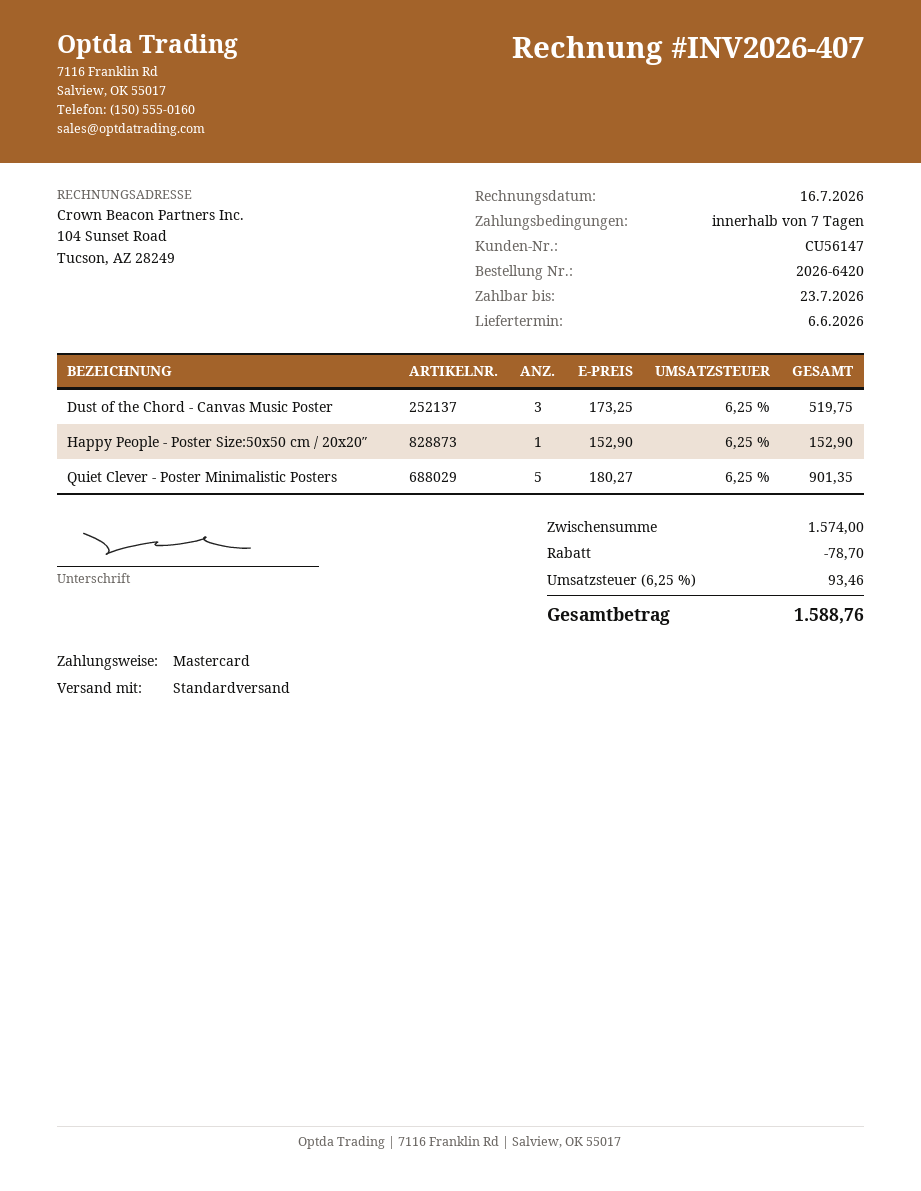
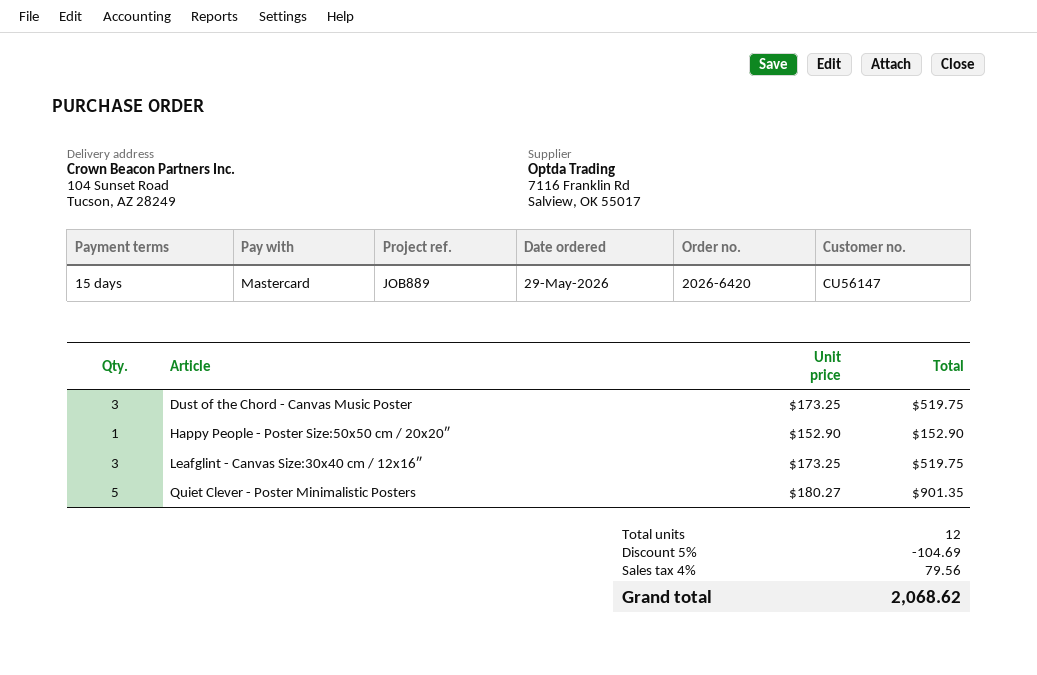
payment terms: 7 days -> 15 days
Leafglint - Canvas Size:30x40 cm / 12x16″: none -> 3 x 173.25 = 519.75
discount: 78.70 -> 104.69
tax: 6.25% = 93.46 -> 4% = 79.56
total: 1588.76 -> 2068.62

